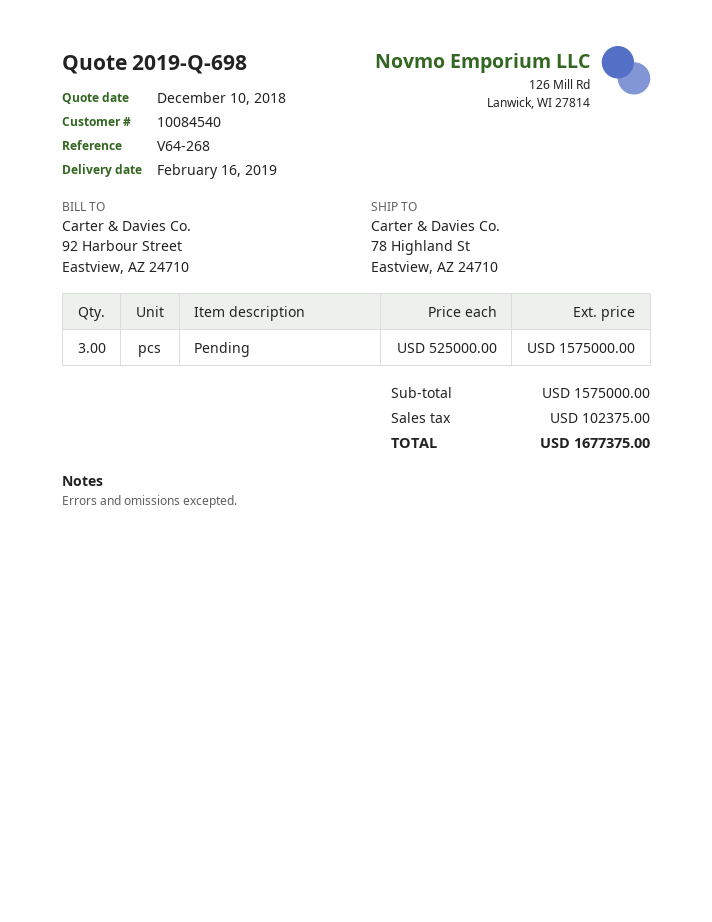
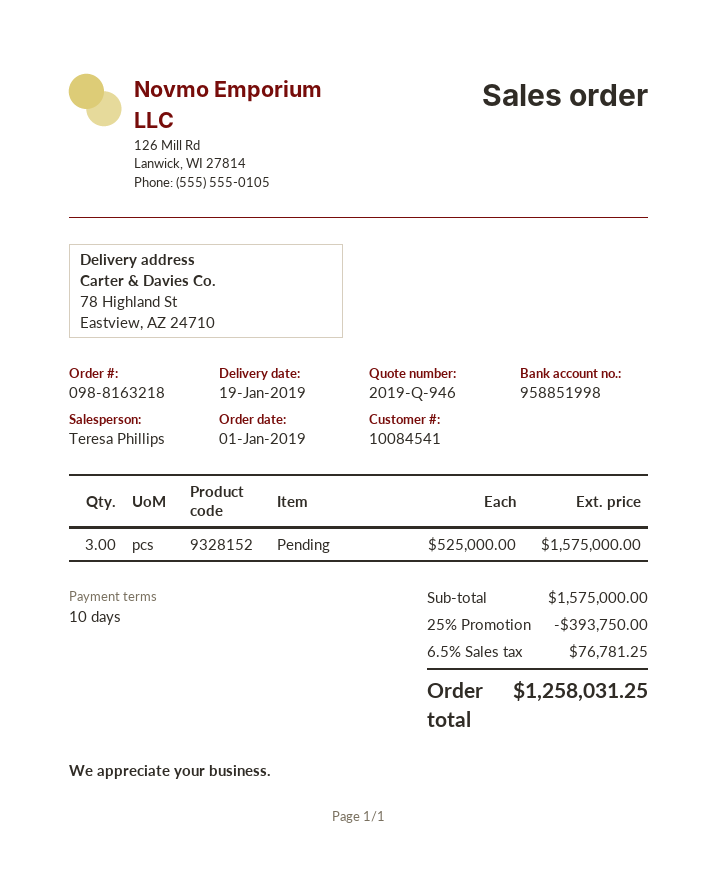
quote number: 2019-Q-698 -> 2019-Q-946
delivery date: 2019-02-16 -> 2019-01-19
customer number: 10084540 -> 10084541
discount: none -> 25% = 393750.00
tax: 102375.00 -> 76781.25
total: 1677375.00 -> 1258031.25

